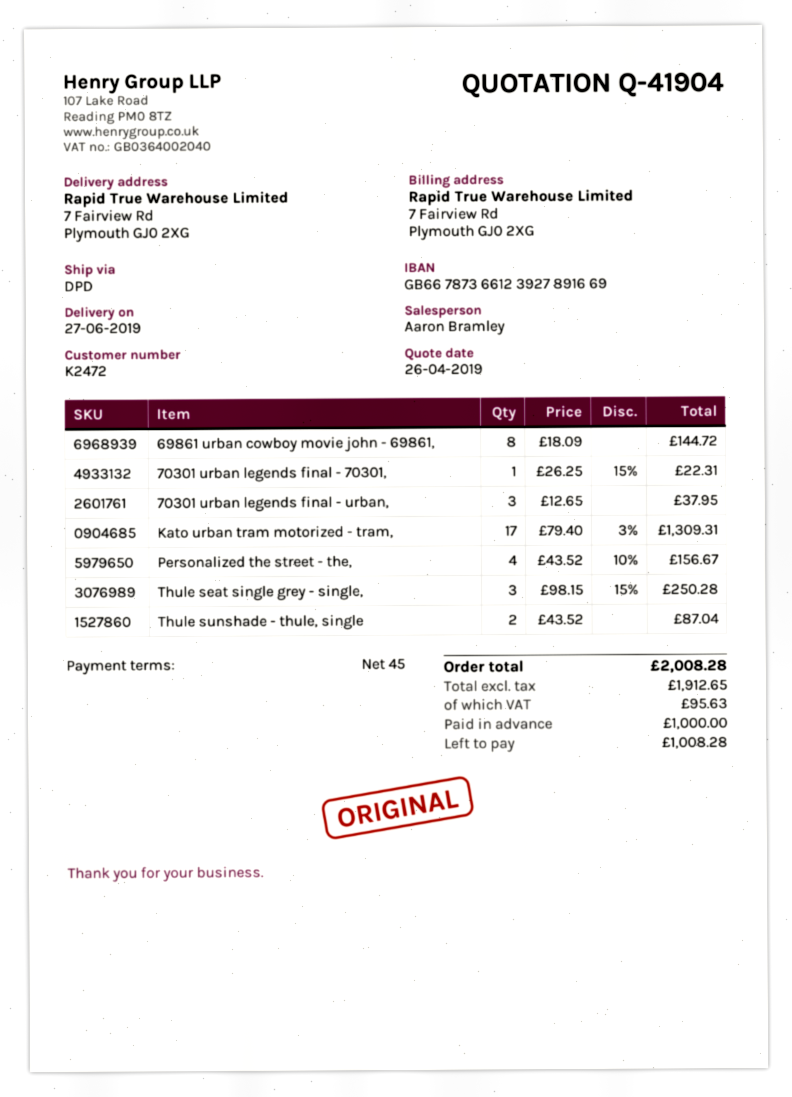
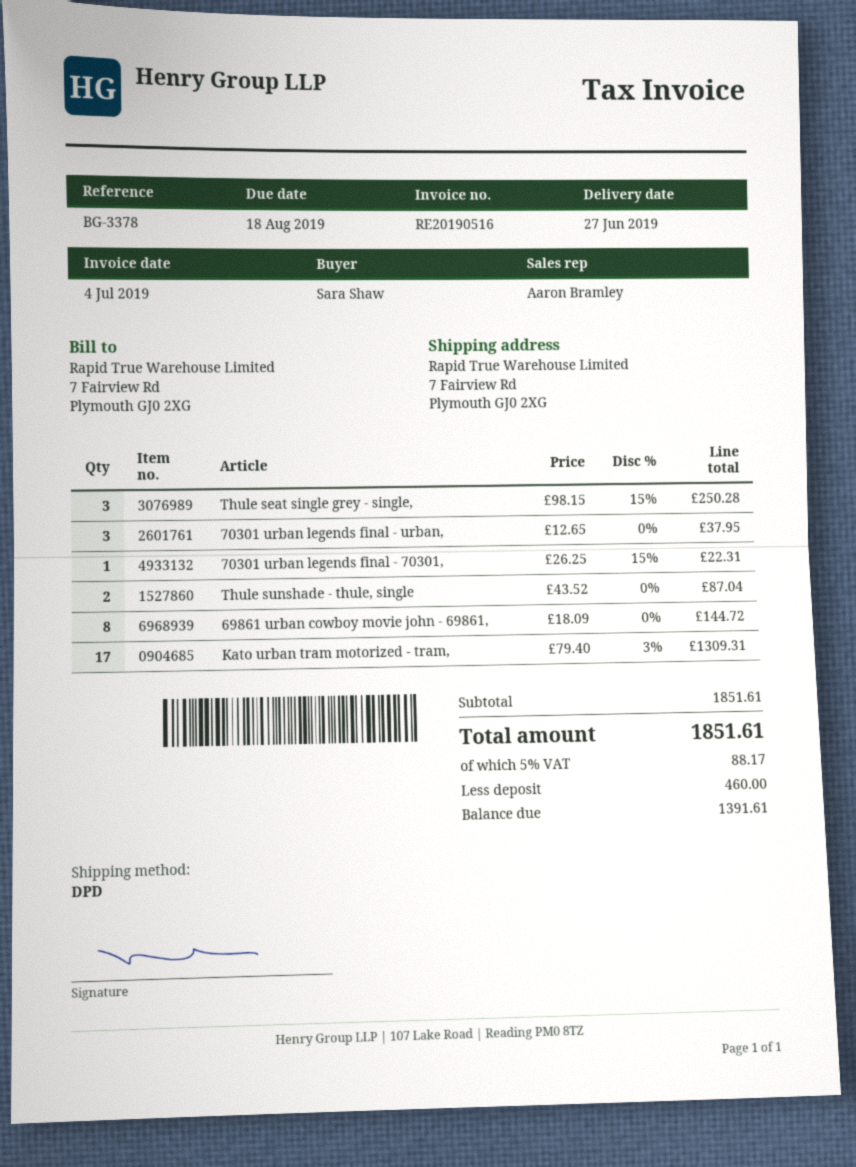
Personalized the street - the,: 4 x 43.52 - 10% = 156.67 -> none
tax: 95.63 -> 88.17
total: 2008.28 -> 1851.61
deposit: 1000.00 -> 460.00
balance: 1008.28 -> 1391.61

